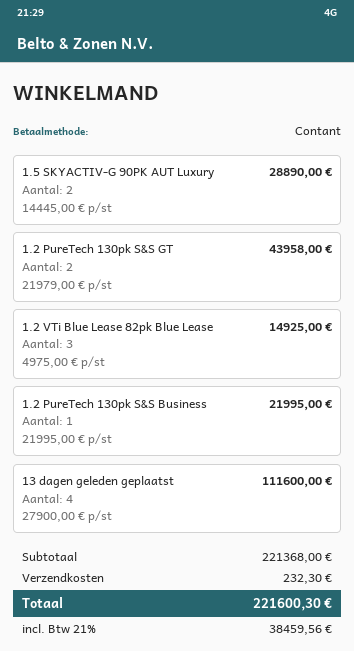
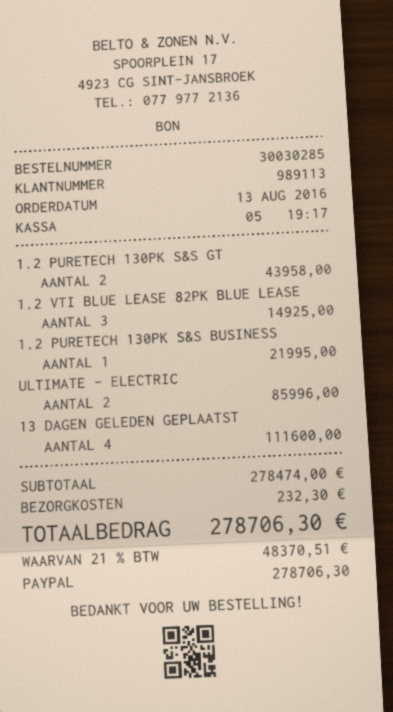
payment method: cash -> PayPal
1.5 SKYACTIV-G 90PK AUT Luxury: 2 for 28890.00 -> none
ULTIMATE - ELECTRIC: none -> 2 for 85996.00
subtotal: 221368.00 -> 278474.00
tax: 21% = 38459.56 -> 21% = 48370.51
total: 221600.30 -> 278706.30

